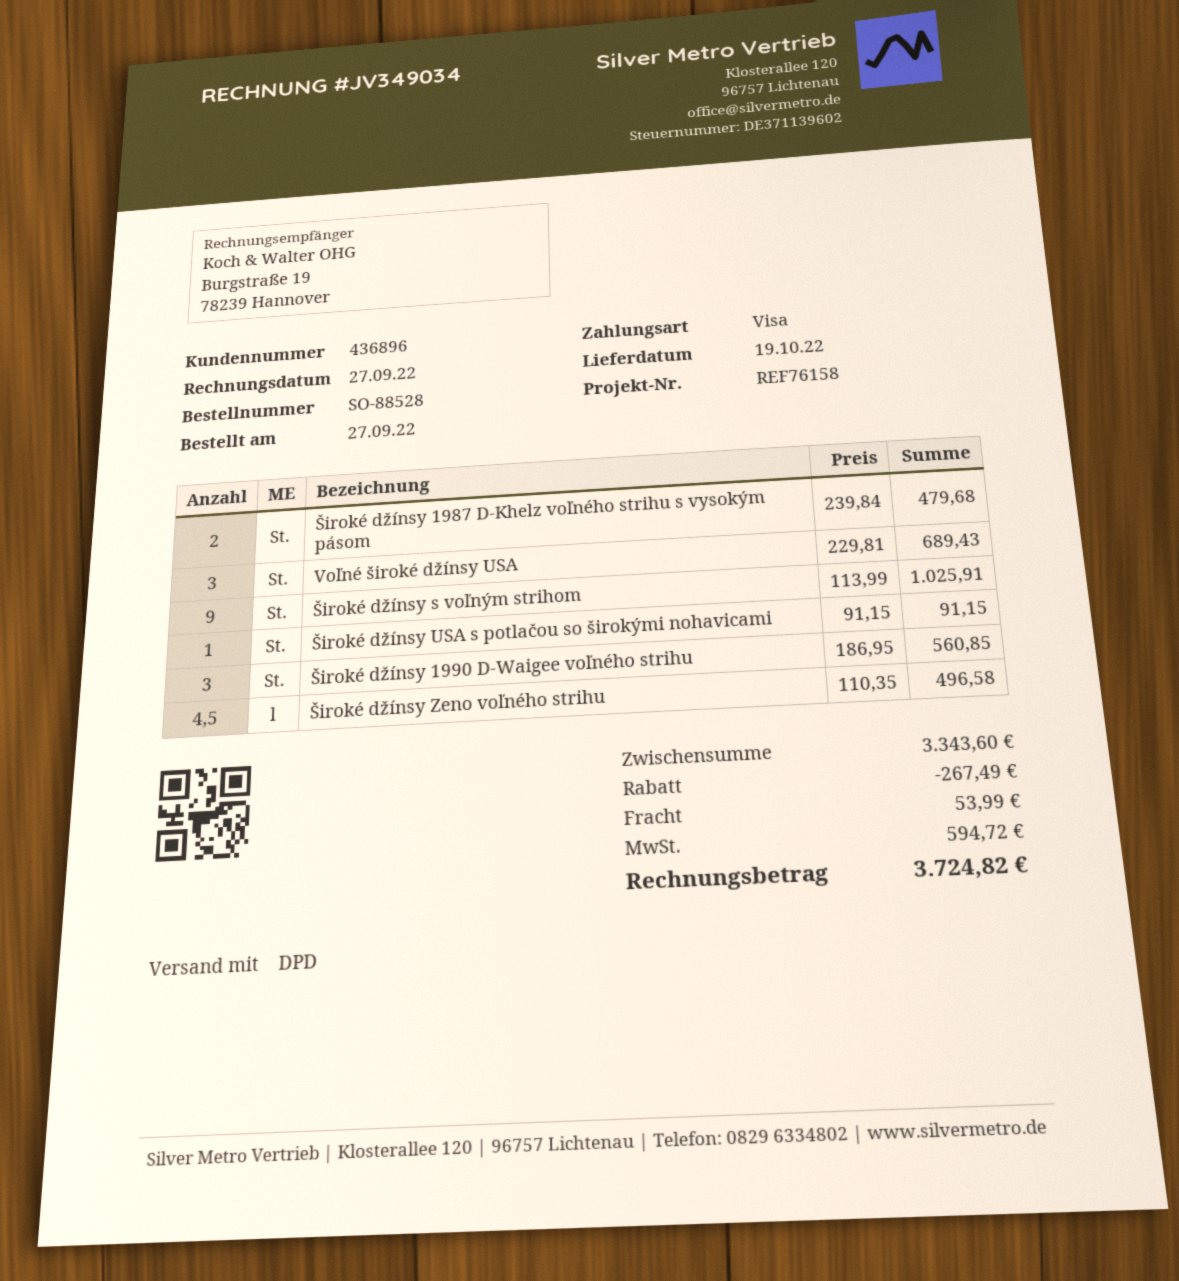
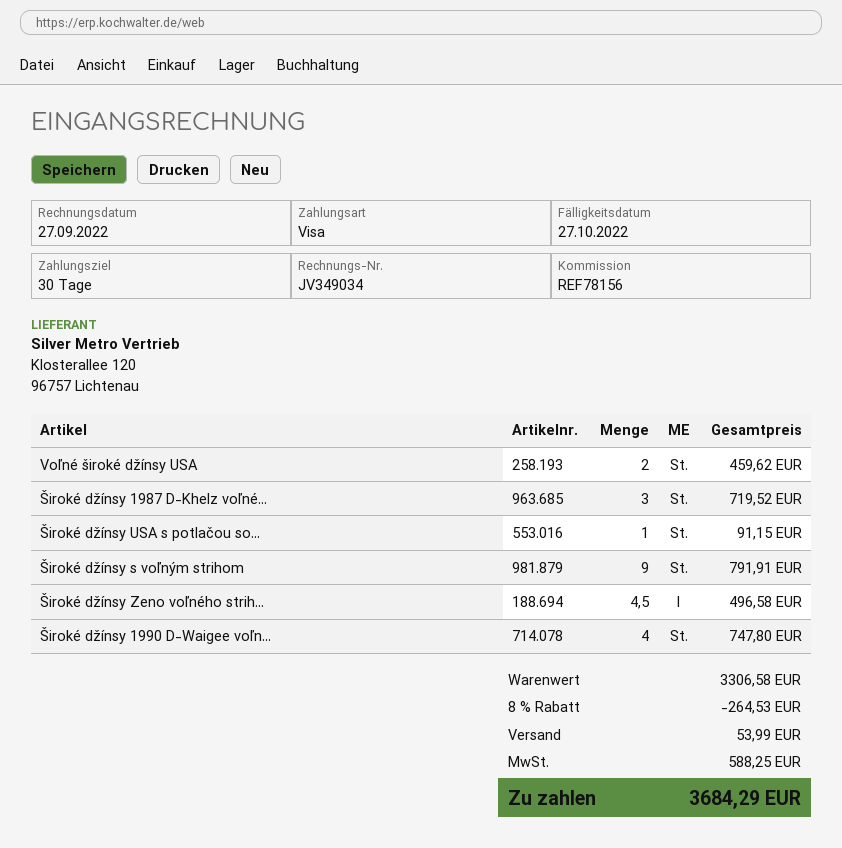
reference: REF76158 -> REF78156
Široké džínsy 1987 D-Khelz voľného strihu s vysokým pásom: 2 for 479.68 -> 3 for 719.52
Voľné široké džínsy USA: 3 for 689.43 -> 2 for 459.62
Široké džínsy s voľným strihom: 9 for 1025.91 -> 9 for 791.91
Široké džínsy 1990 D-Waigee voľného strihu: 3 for 560.85 -> 4 for 747.80
subtotal: 3343.60 -> 3306.58
discount: 267.49 -> 264.53
tax: 594.72 -> 588.25
total: 3724.82 -> 3684.29

